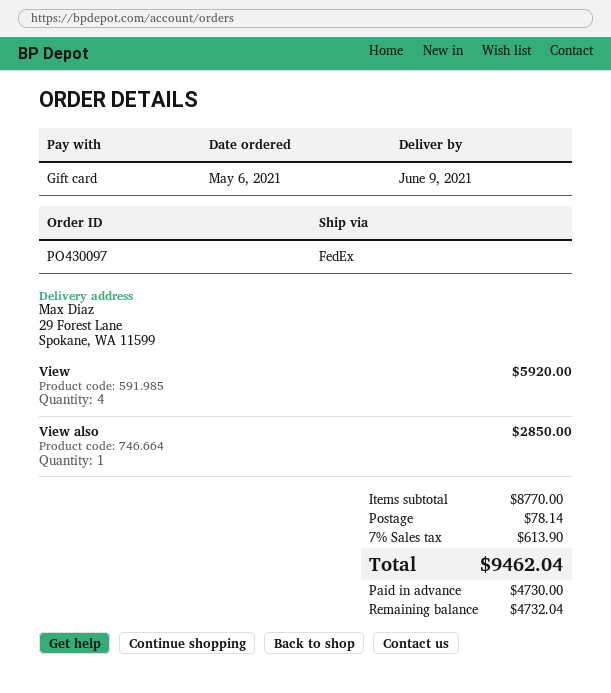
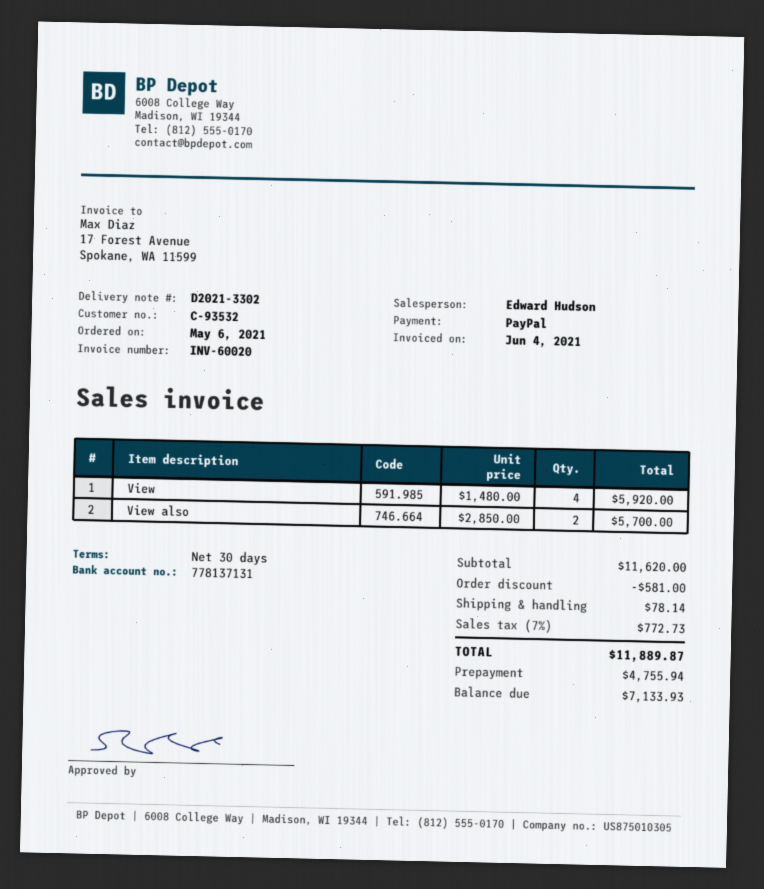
payment method: gift card -> PayPal
View also: 1 for 2850.00 -> 2 for 5700.00
subtotal: 8770.00 -> 11620.00
discount: none -> 581.00
tax: 7% = 613.90 -> 7% = 772.73
total: 9462.04 -> 11889.87
deposit: 4730.00 -> 4755.94
balance: 4732.04 -> 7133.93

